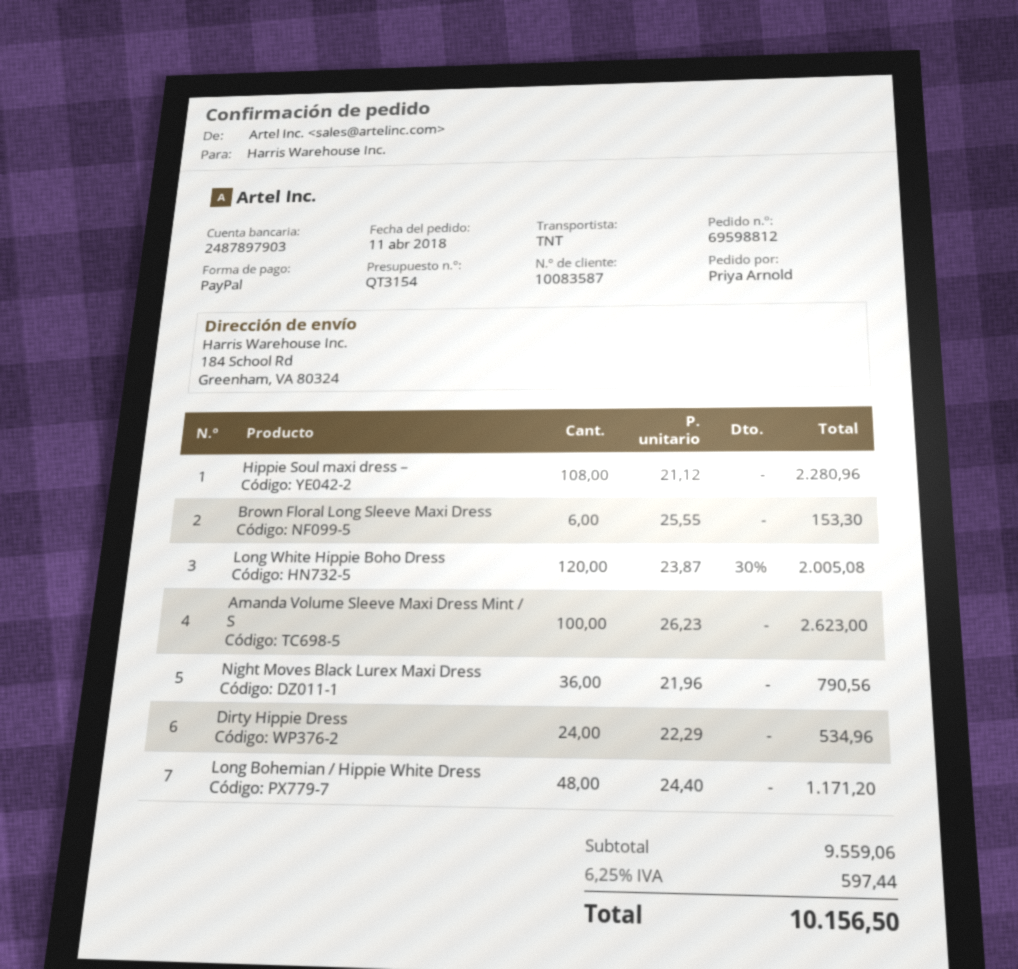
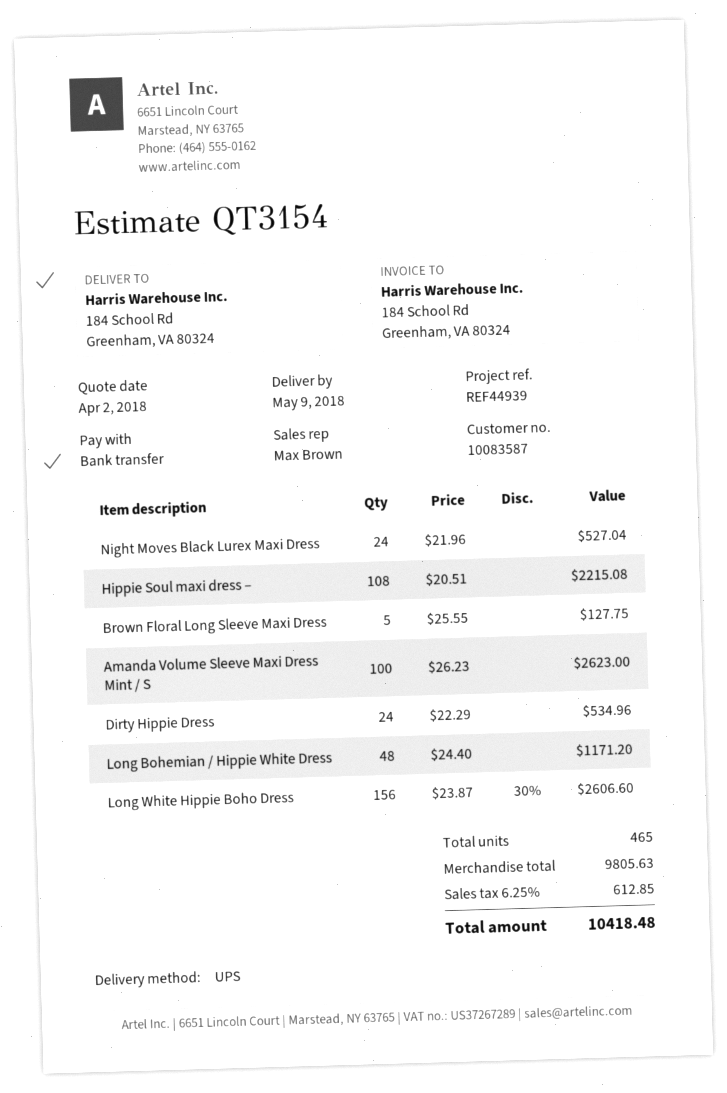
payment method: PayPal -> bank transfer
shipping method: TNT -> UPS
Hippie Soul maxi dress –: 108 x 21.12 = 2280.96 -> 108 x 20.51 = 2215.08
Brown Floral Long Sleeve Maxi Dress: 6 x 25.55 = 153.30 -> 5 x 25.55 = 127.75
Long White Hippie Boho Dress: 120 x 23.87 - 30% = 2005.08 -> 156 x 23.87 - 30% = 2606.60
Night Moves Black Lurex Maxi Dress: 36 x 21.96 = 790.56 -> 24 x 21.96 = 527.04
subtotal: 9559.06 -> 9805.63
tax: 6.25% = 597.44 -> 6.25% = 612.85
total: 10156.50 -> 10418.48

